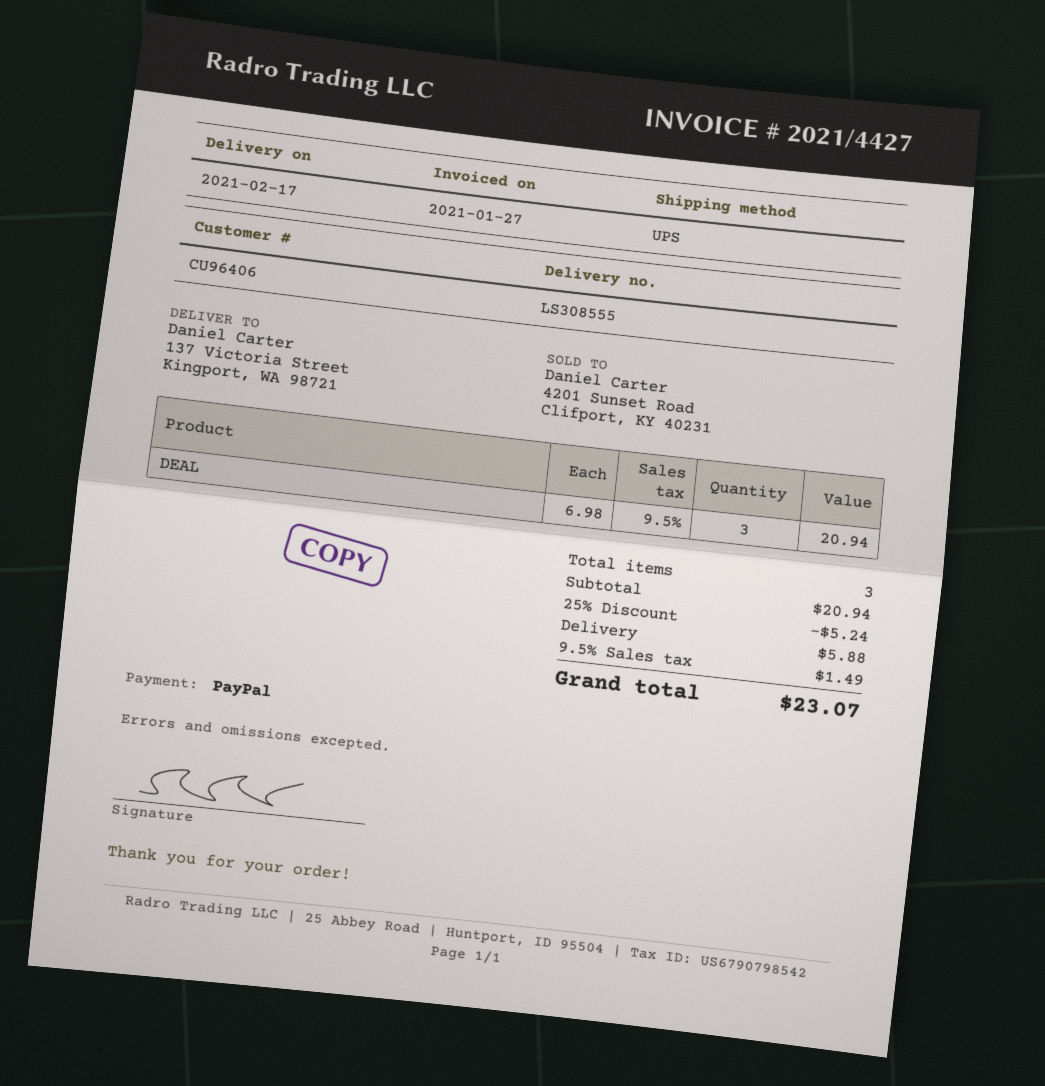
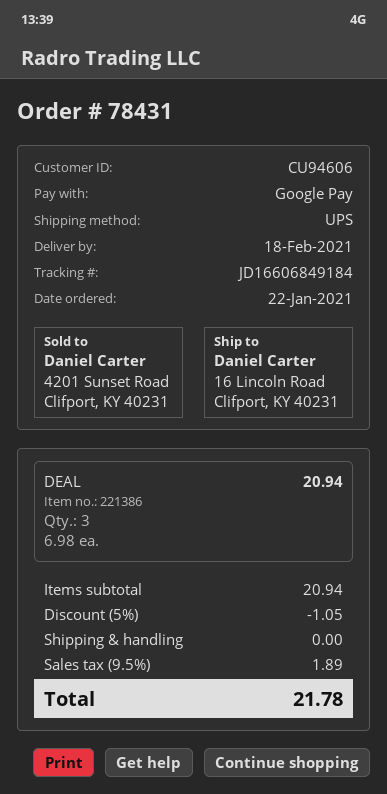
delivery date: 2021-02-17 -> 2021-02-18
customer number: CU96406 -> CU94606
payment method: PayPal -> Google Pay
ship to: 137 Victoria Street, Kingport, WA 98721 -> 16 Lincoln Road, Clifport, KY 40231
discount: 25% = 5.24 -> 5% = 1.05
shipping: 5.88 -> 0.00
tax: 9.5% = 1.49 -> 9.5% = 1.89
total: 23.07 -> 21.78

